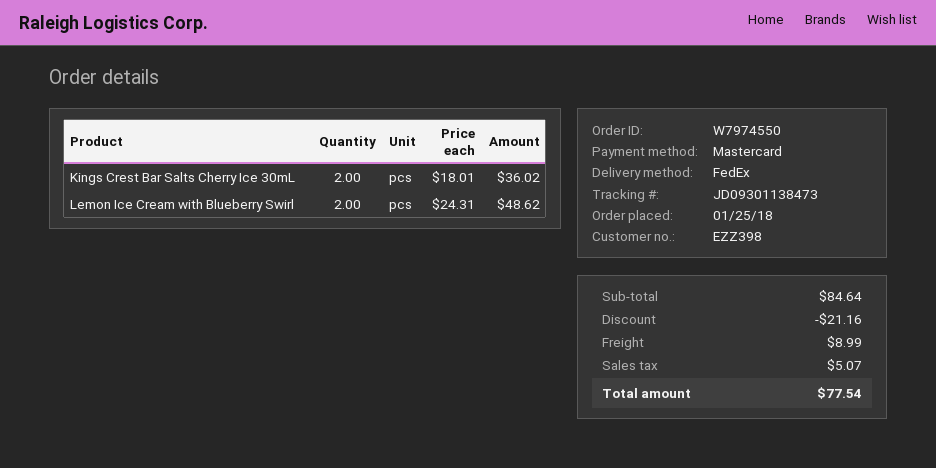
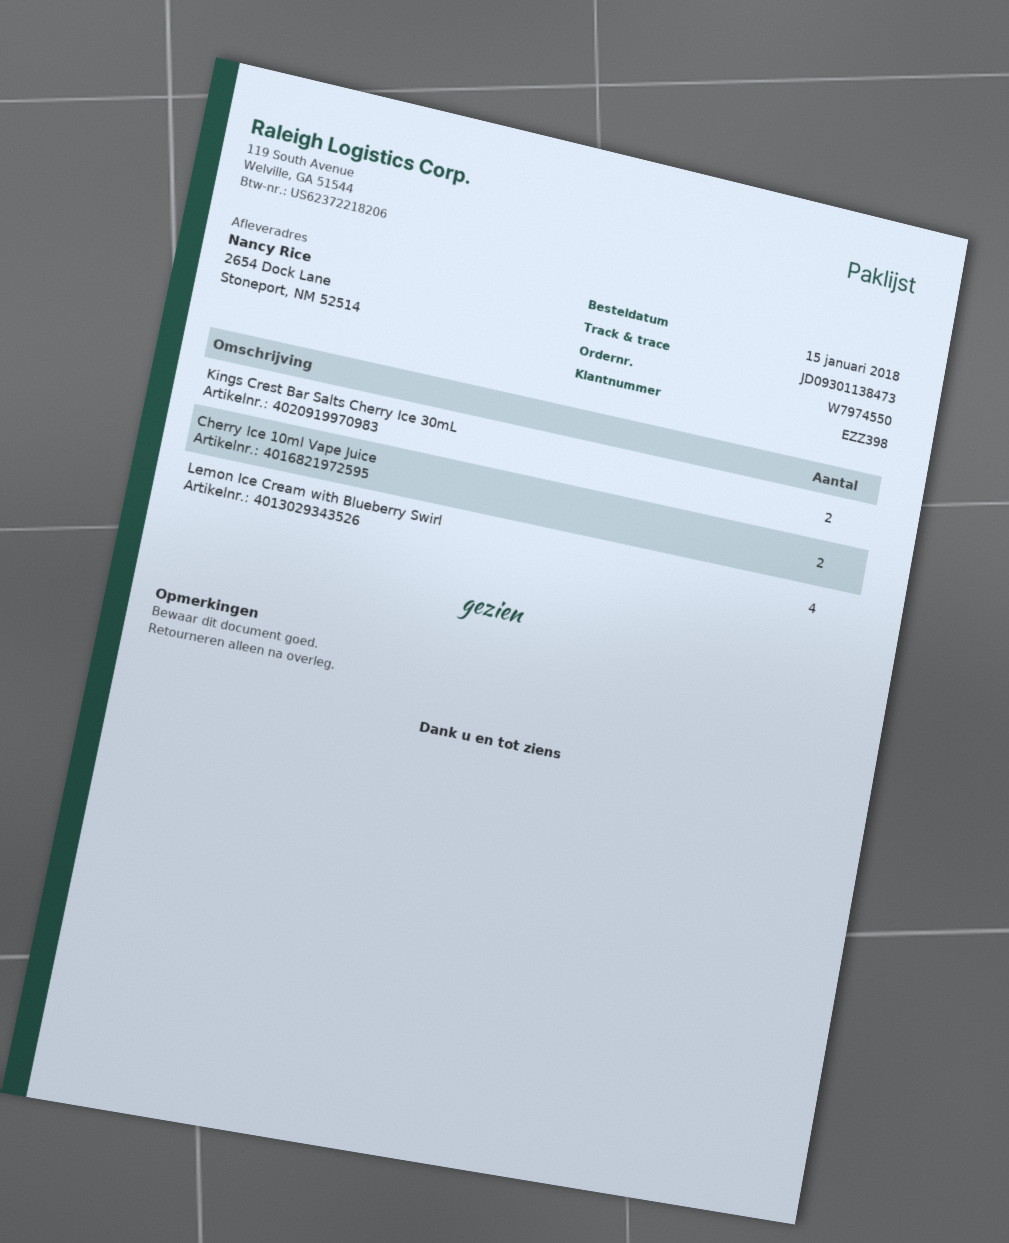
order date: 2018-01-25 -> 2018-01-15
Lemon Ice Cream with Blueberry Swirl: 2 -> 4
Cherry Ice 10ml Vape Juice: none -> 2

